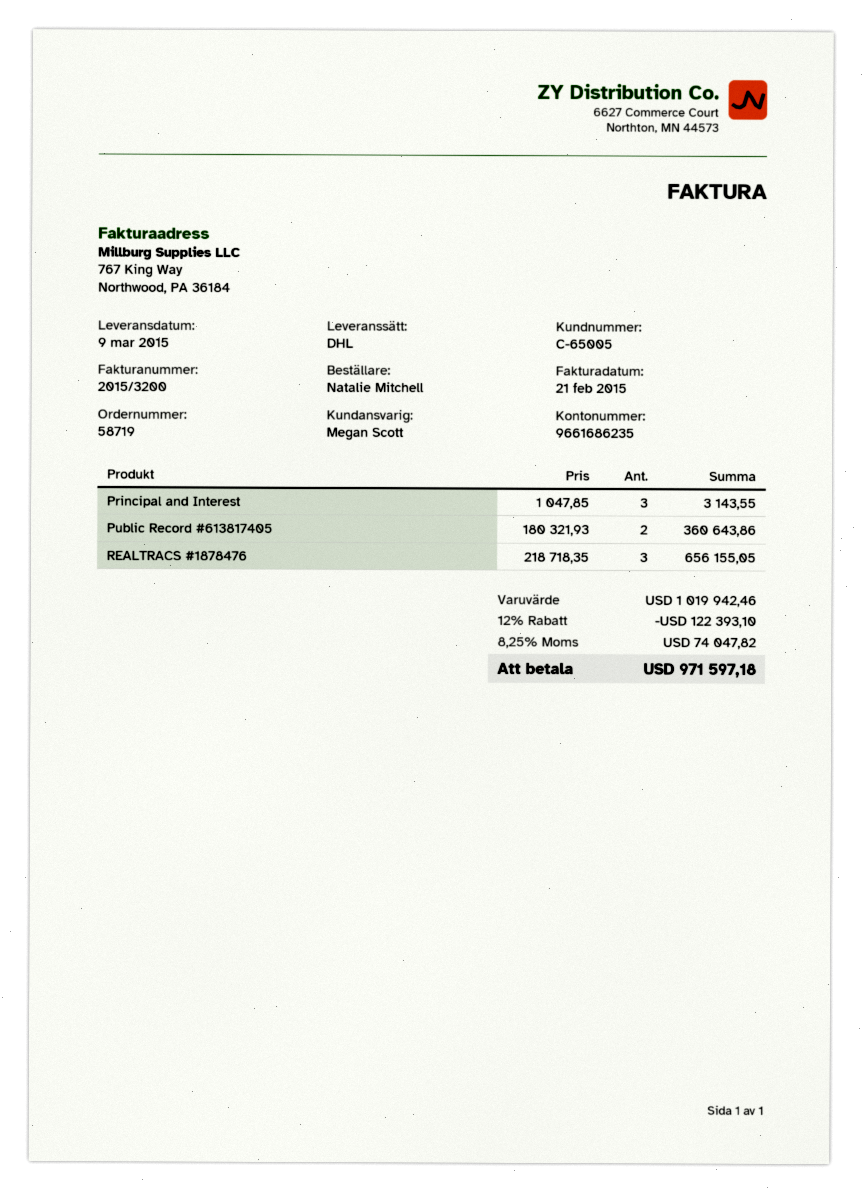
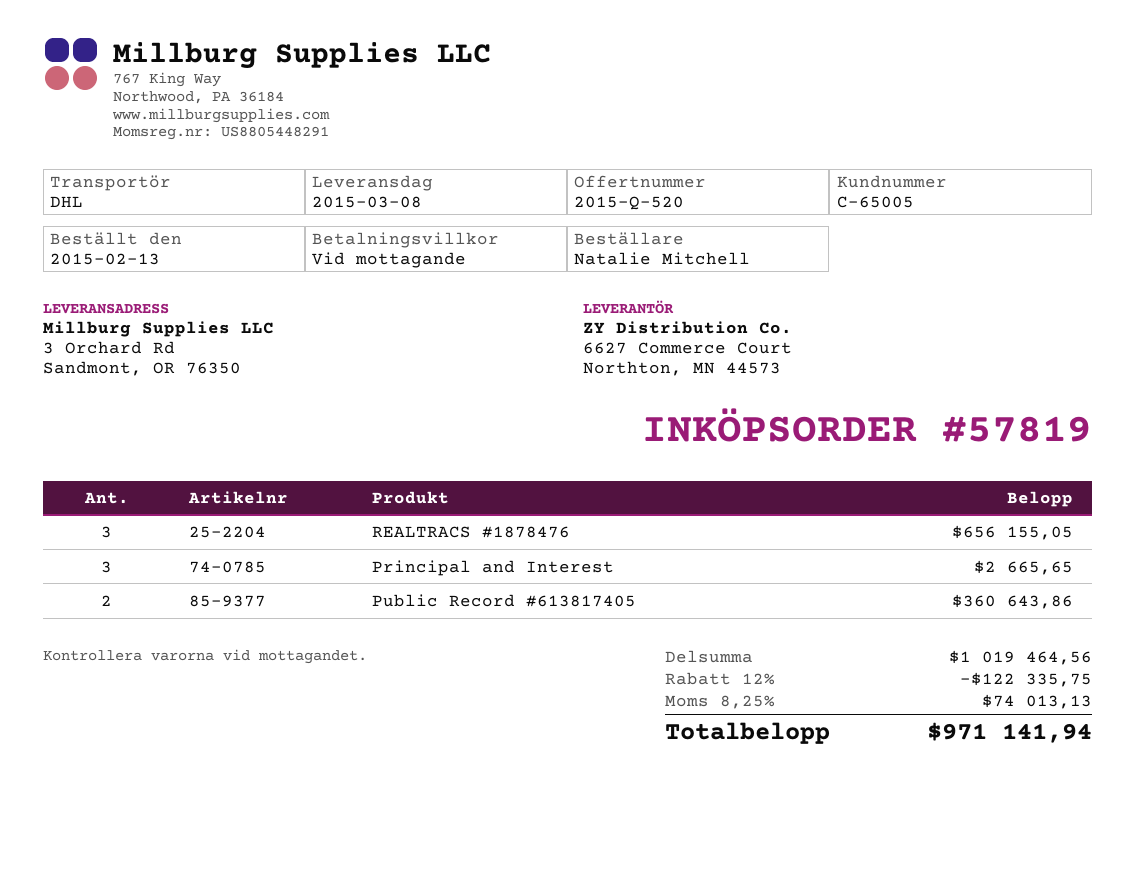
order number: 58719 -> 57819
delivery date: 2015-03-09 -> 2015-03-08
Principal and Interest: 3 for 3143.55 -> 3 for 2665.65
subtotal: 1019942.46 -> 1019464.56
discount: 12% = 122393.10 -> 12% = 122335.75
tax: 8.25% = 74047.82 -> 8.25% = 74013.13
total: 971597.18 -> 971141.94

